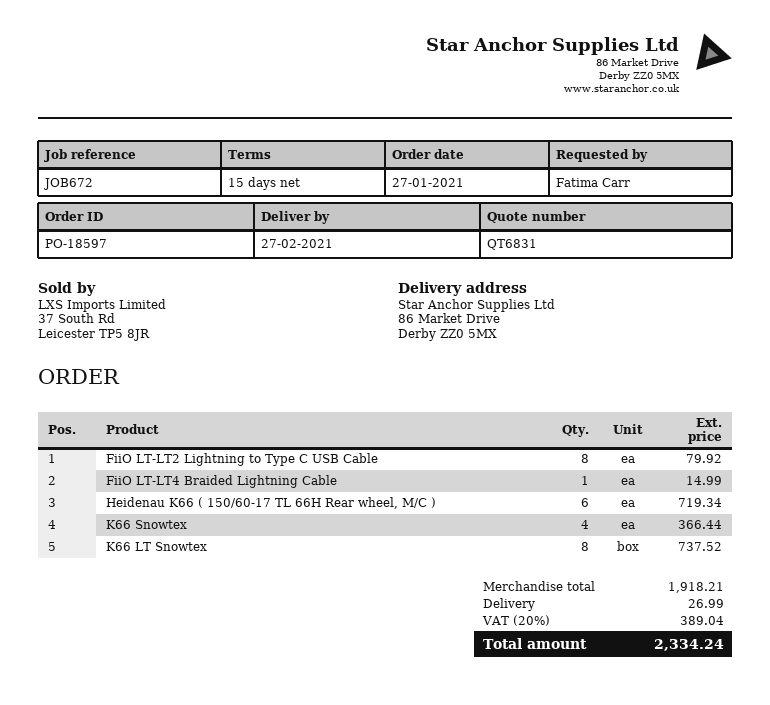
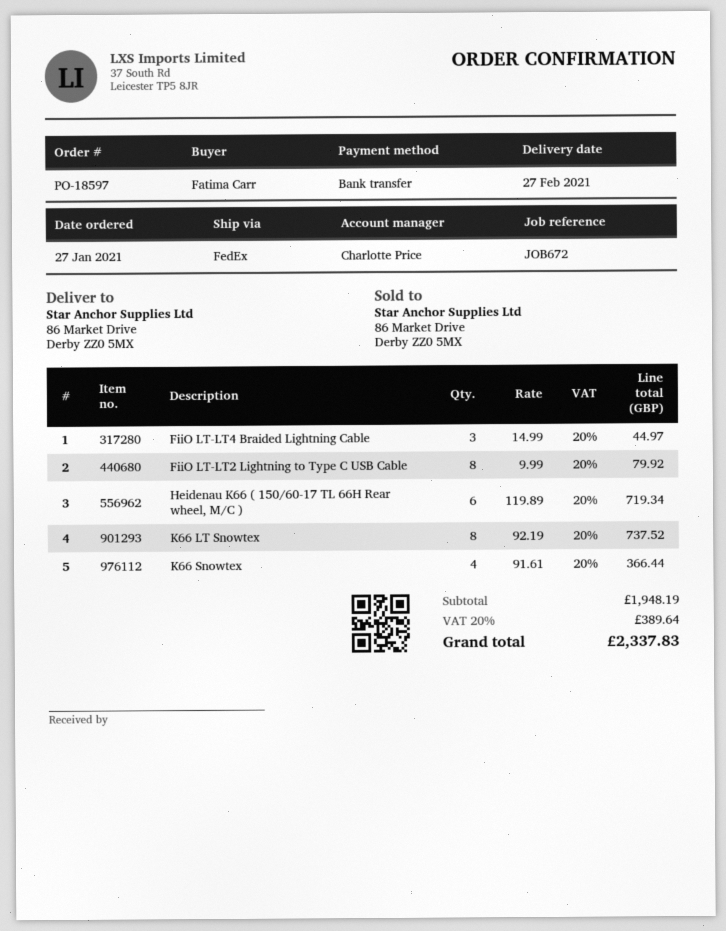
FiiO LT-LT4 Braided Lightning Cable: 1 for 14.99 -> 3 for 44.97
subtotal: 1918.21 -> 1948.19
shipping: 26.99 -> none
tax: 20% = 389.04 -> 20% = 389.64
total: 2334.24 -> 2337.83

